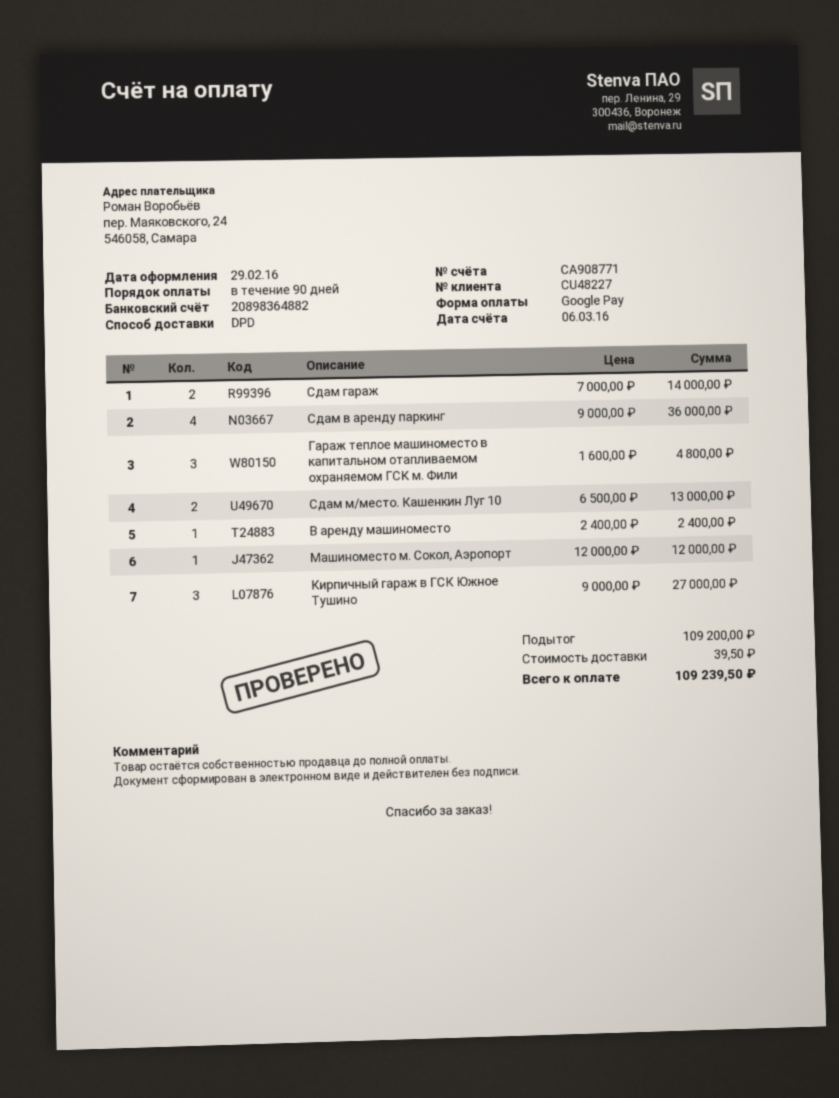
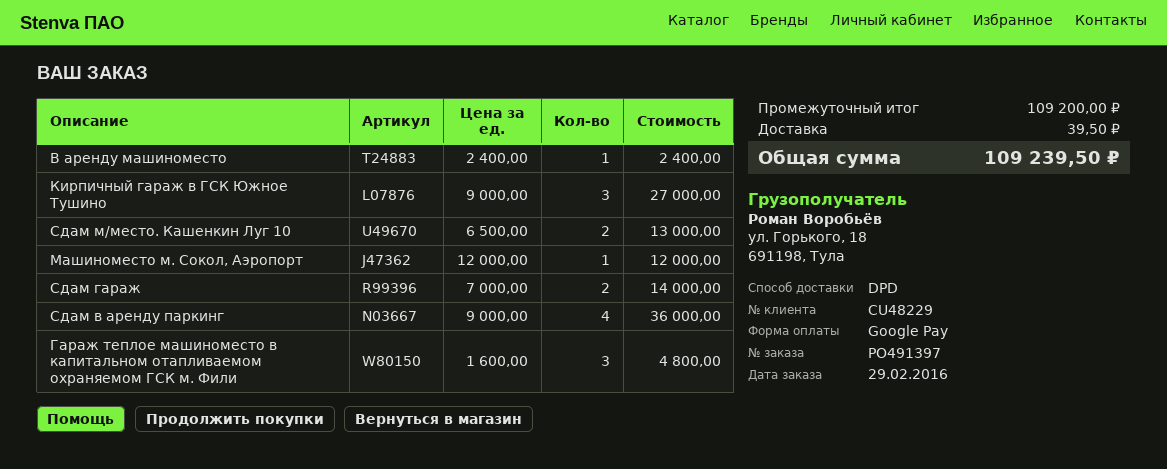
customer number: CU48227 -> CU48229

